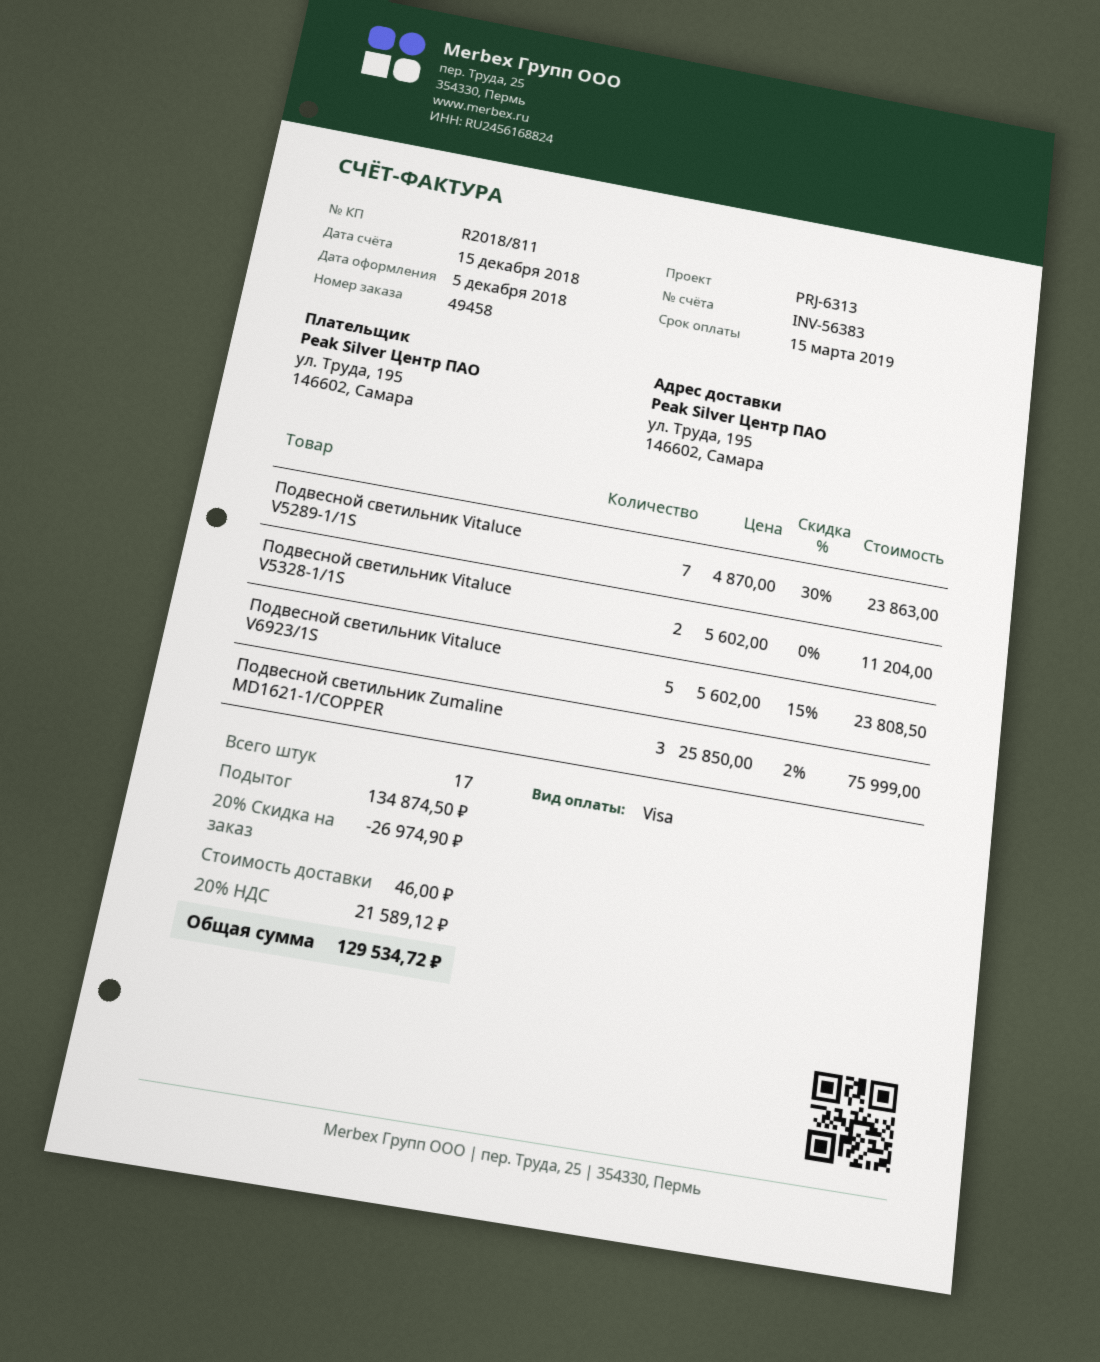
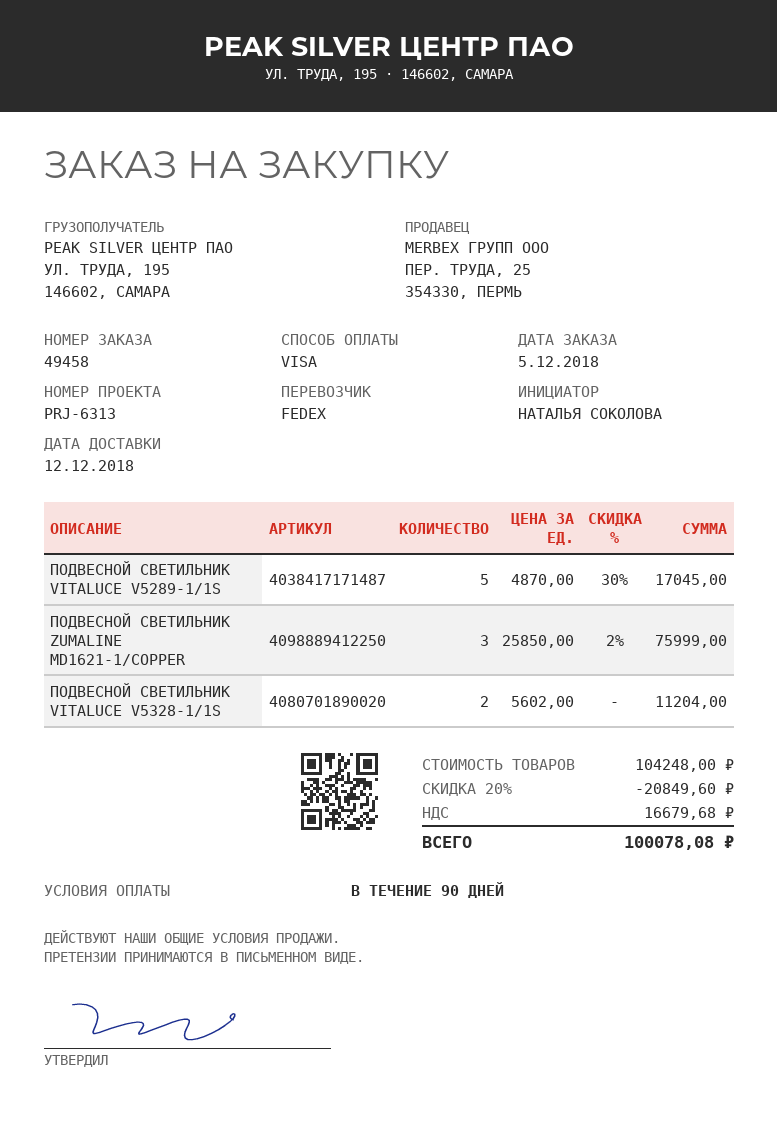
Подвесной светильник Vitaluce V5289-1/1S: 7 x 4870.00 - 30% = 23863.00 -> 5 x 4870.00 - 30% = 17045.00
Подвесной светильник Vitaluce V6923/1S: 5 x 5602.00 - 15% = 23808.50 -> none
subtotal: 134874.50 -> 104248.00
discount: 20% = 26974.90 -> 20% = 20849.60
shipping: 46.00 -> none
tax: 21589.12 -> 16679.68
total: 129534.72 -> 100078.08

